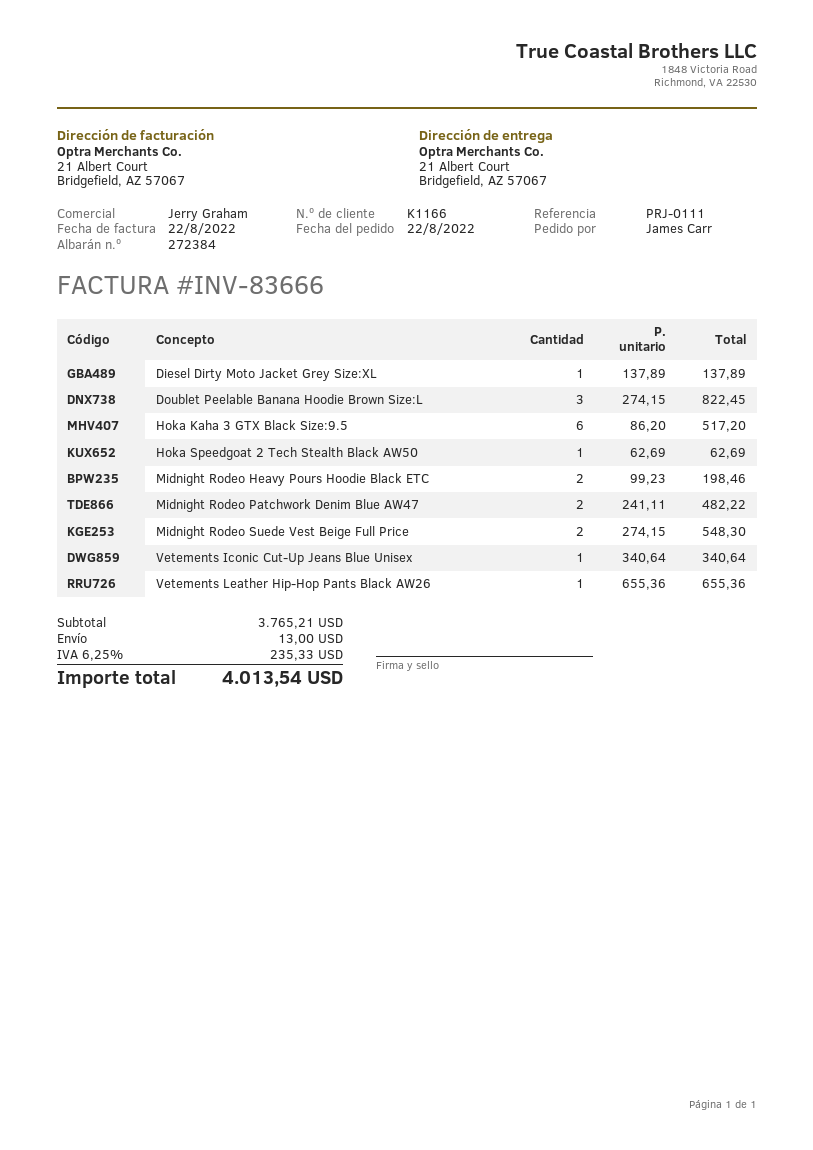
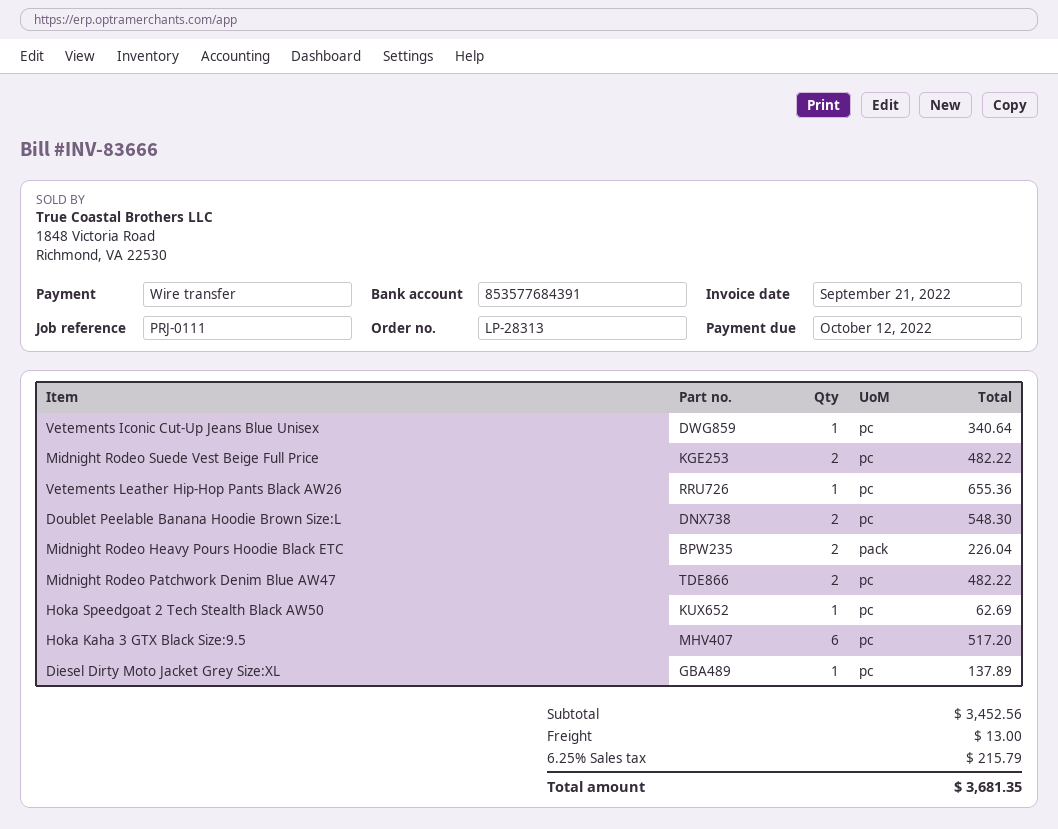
invoice date: 2022-08-22 -> 2022-09-21
Doublet Peelable Banana Hoodie Brown Size:L: 3 for 822.45 -> 2 for 548.30
Midnight Rodeo Heavy Pours Hoodie Black ETC: 2 for 198.46 -> 2 for 226.04
Midnight Rodeo Suede Vest Beige Full Price: 2 for 548.30 -> 2 for 482.22
subtotal: 3765.21 -> 3452.56
tax: 6.25% = 235.33 -> 6.25% = 215.79
total: 4013.54 -> 3681.35

